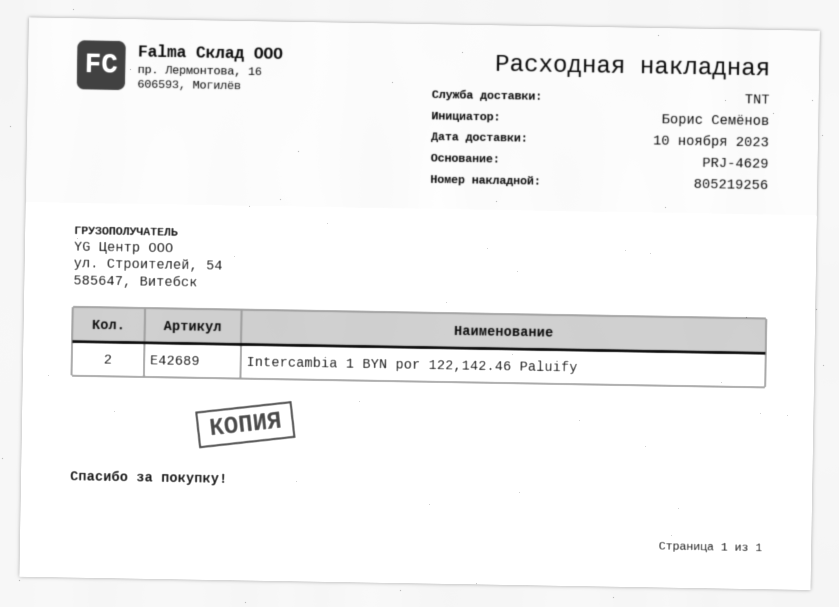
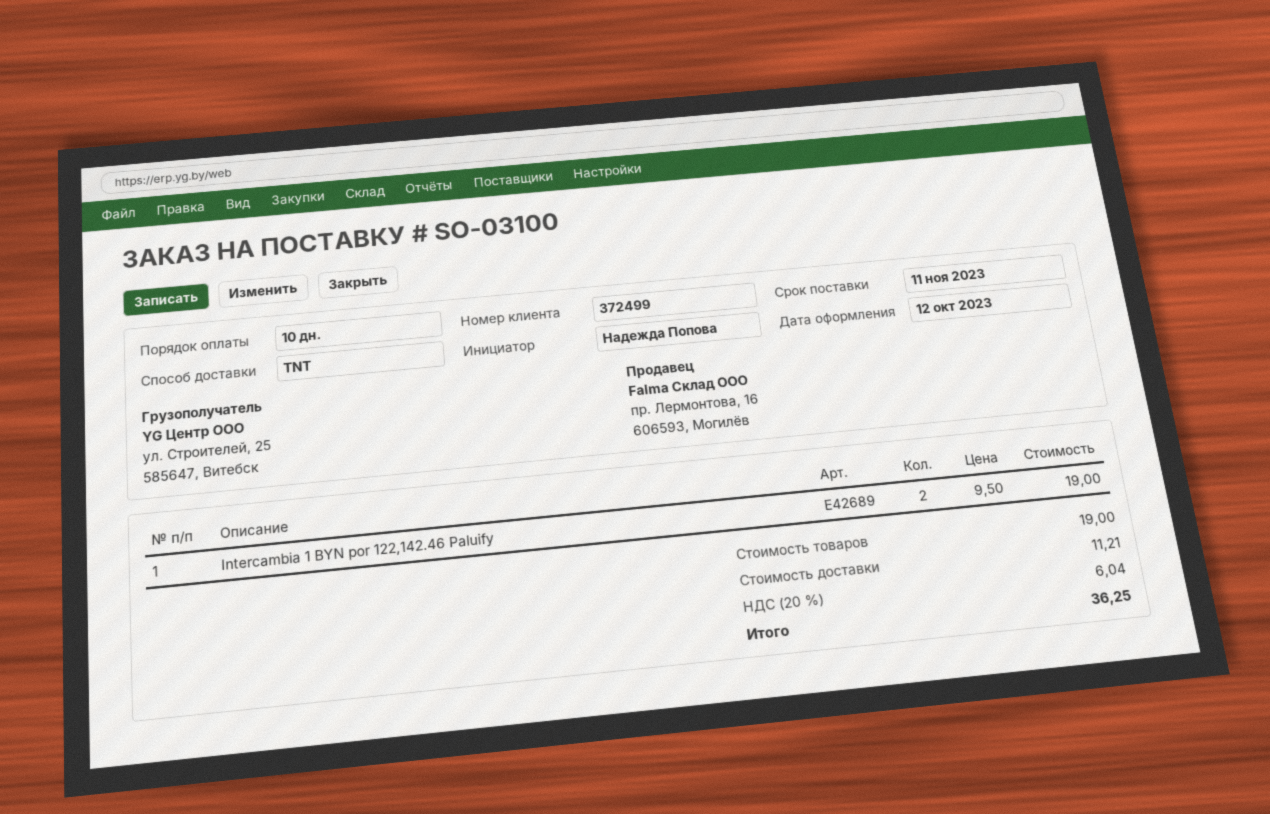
delivery date: 2023-11-10 -> 2023-11-11
ordered by: Борис Семёнов -> Надежда Попова
ship to: ул. Строителей, 54, 585647, Витебск -> ул. Строителей, 25, 585647, Витебск

